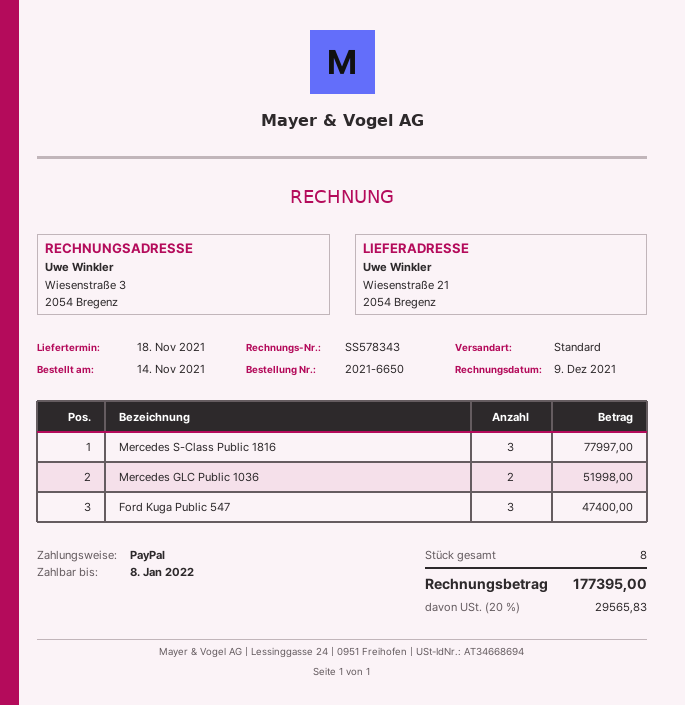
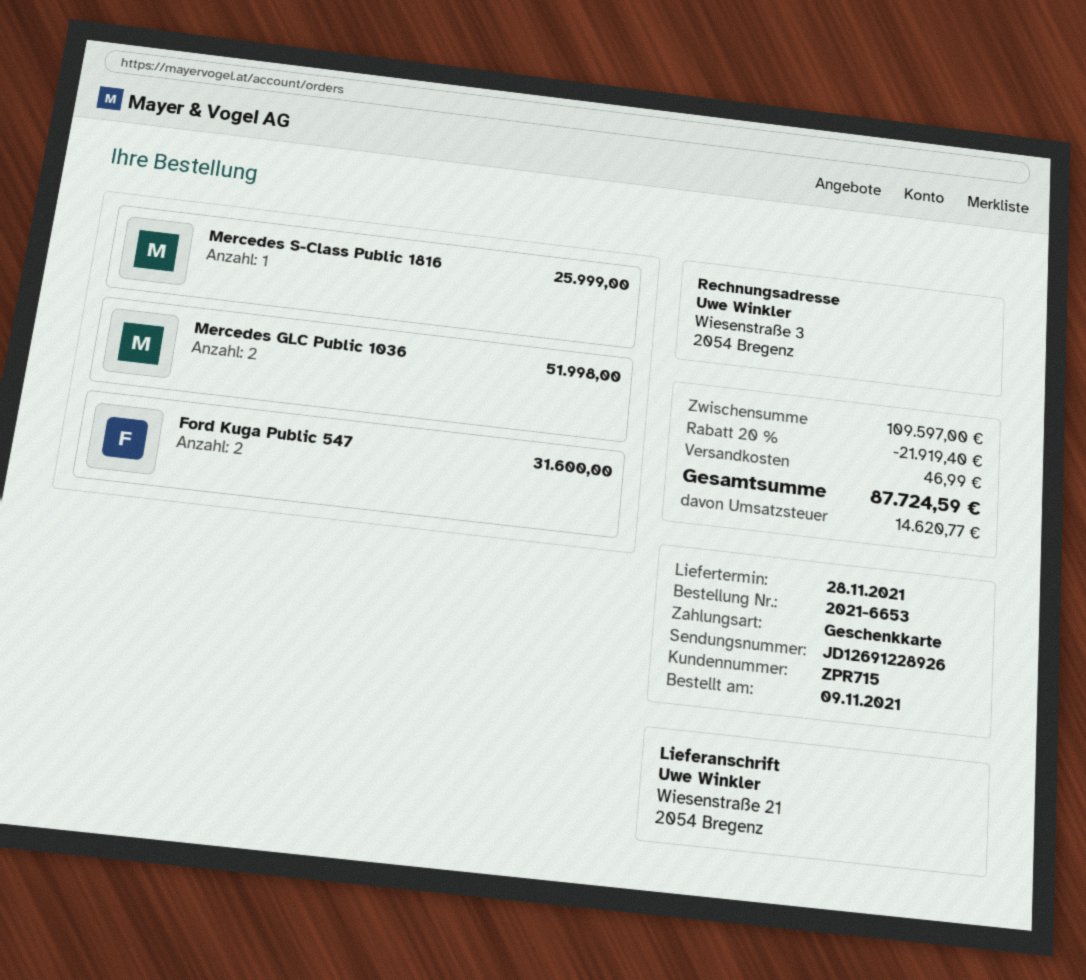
order number: 2021-6650 -> 2021-6653
order date: 2021-11-14 -> 2021-11-09
delivery date: 2021-11-18 -> 2021-11-28
payment method: PayPal -> gift card
Mercedes S-Class Public 1816: 3 for 77997.00 -> 1 for 25999.00
Ford Kuga Public 547: 3 for 47400.00 -> 2 for 31600.00
discount: none -> 20% = 21919.40
shipping: none -> 46.99
tax: 29565.83 -> 14620.77
total: 177395.00 -> 87724.59

